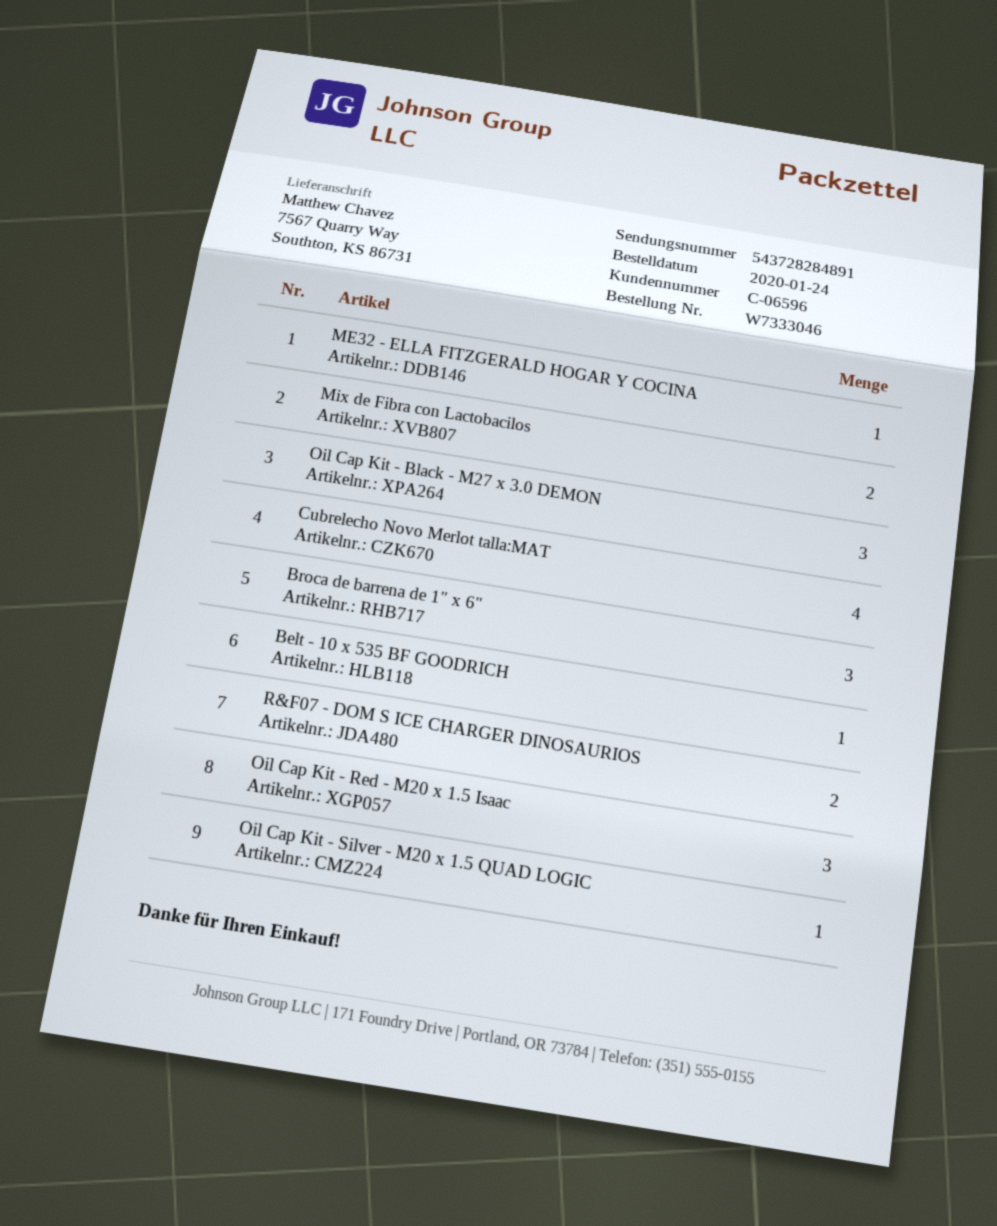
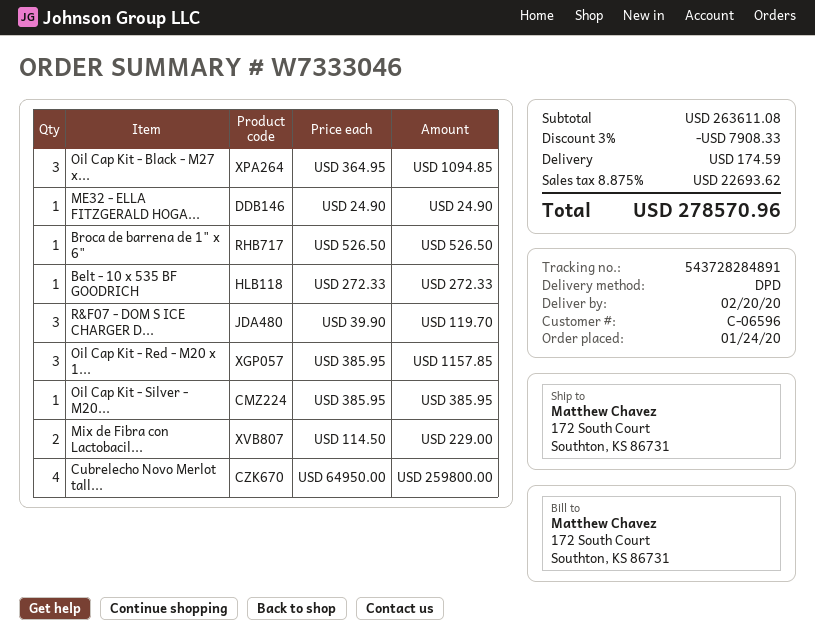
ship to: 7567 Quarry Way, Southton, KS 86731 -> 172 South Court, Southton, KS 86731
Broca de barrena de 1" x 6": 3 -> 1
R&F07 - DOM S ICE CHARGER DINOSAURIOS: 2 -> 3

